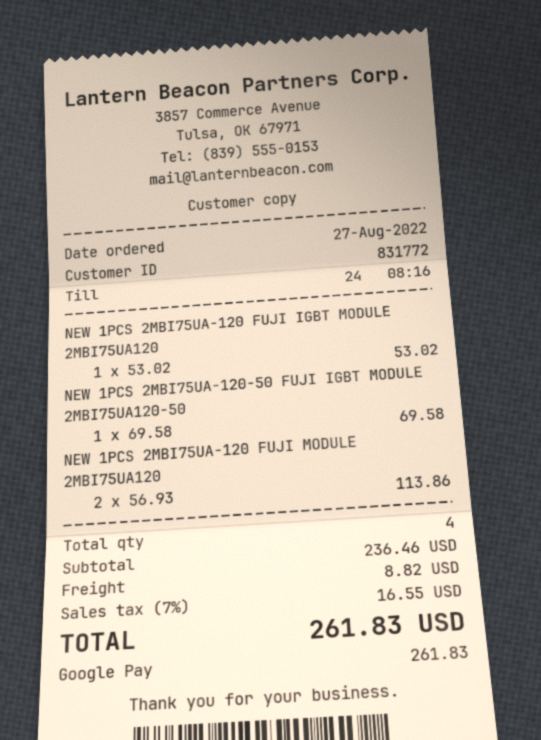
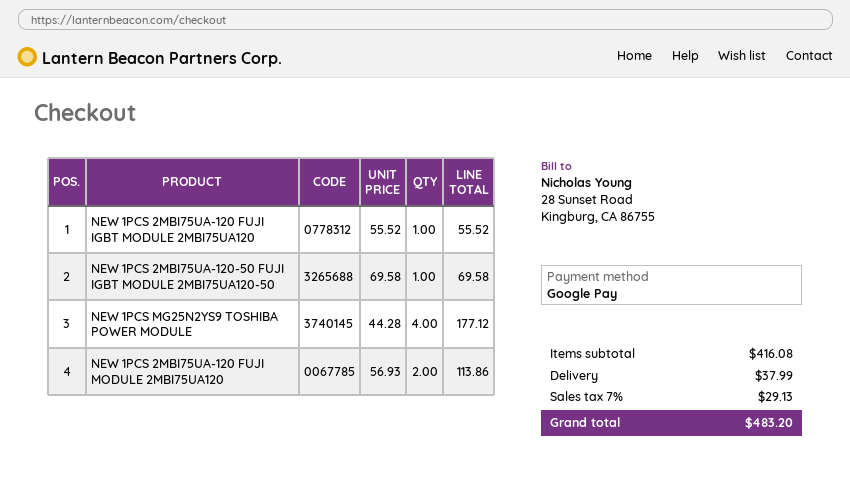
NEW 1PCS 2MBI75UA-120 FUJI IGBT MODULE 2MBI75UA120: 1 x 53.02 = 53.02 -> 1 x 55.52 = 55.52
NEW 1PCS MG25N2YS9 TOSHIBA POWER MODULE: none -> 4 x 44.28 = 177.12
subtotal: 236.46 -> 416.08
shipping: 8.82 -> 37.99
tax: 7% = 16.55 -> 7% = 29.13
total: 261.83 -> 483.20

